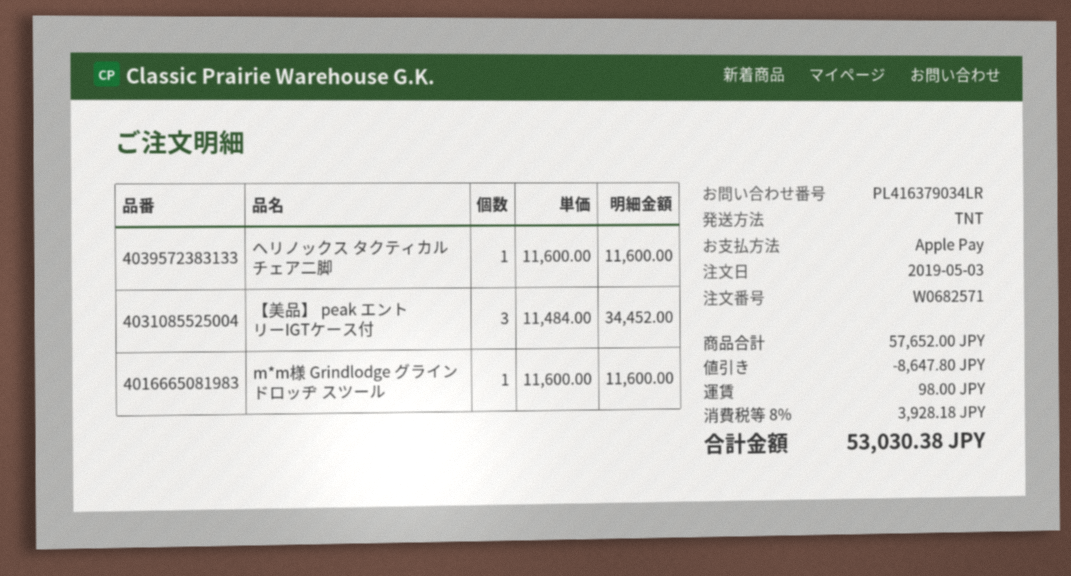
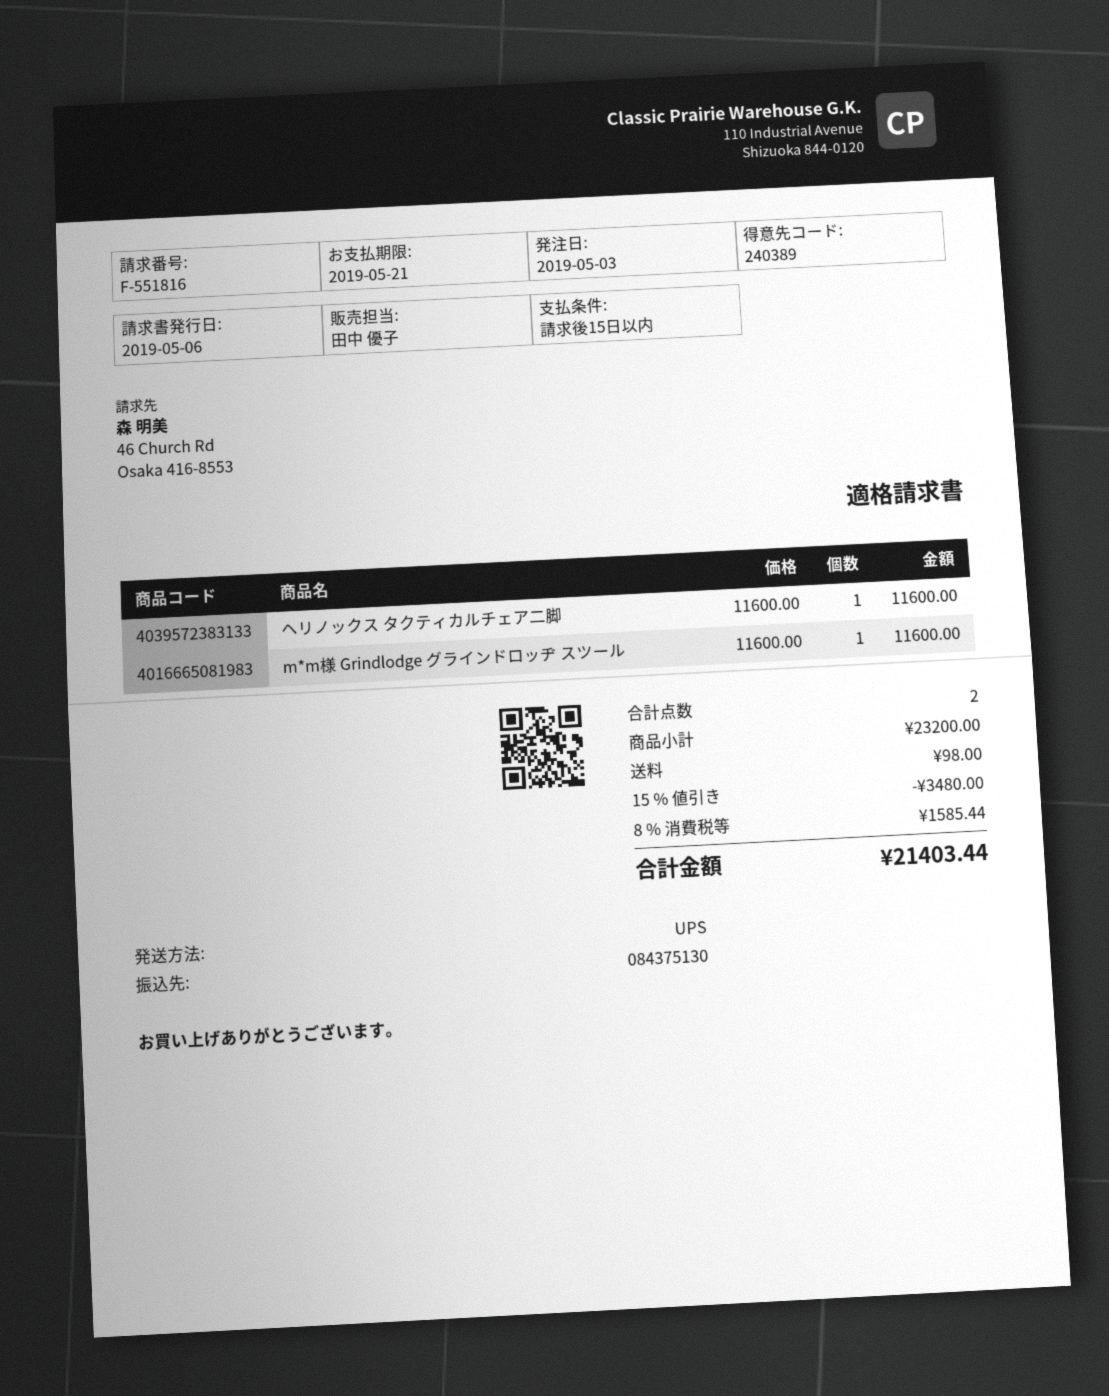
shipping method: TNT -> UPS
【美品】 peak エントリーIGTケース付: 3 x 11484.00 = 34452.00 -> none
subtotal: 57652.00 -> 23200.00
discount: 8647.80 -> 3480.00
tax: 8% = 3928.18 -> 8% = 1585.44
total: 53030.38 -> 21403.44

